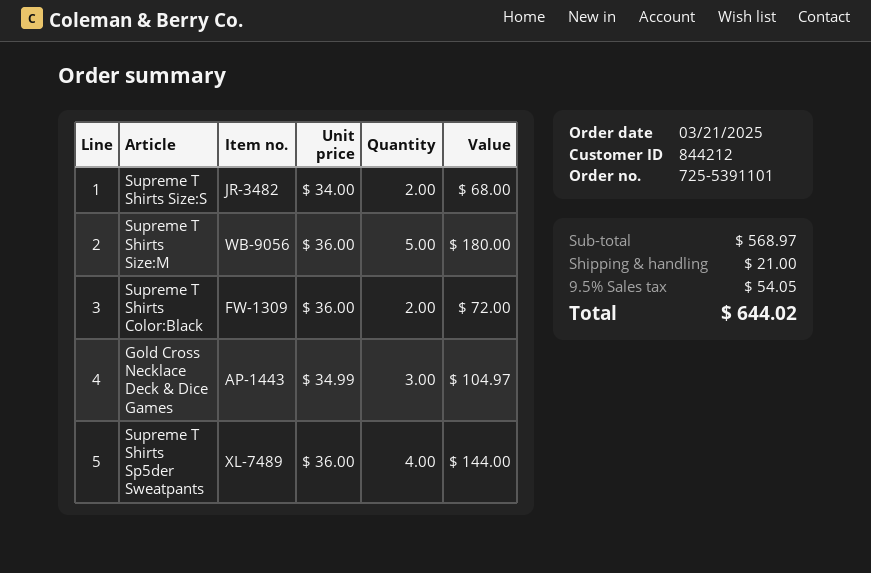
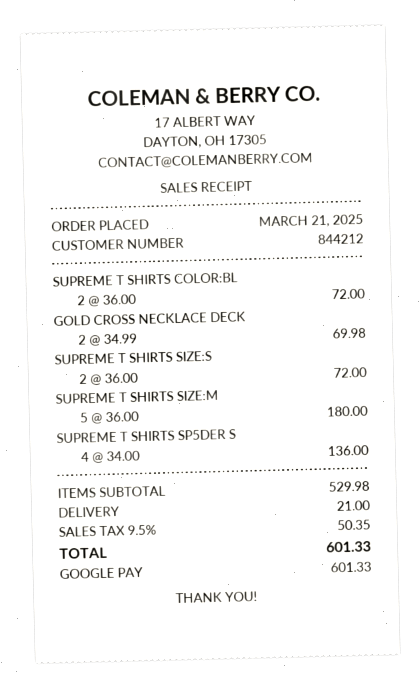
Supreme T Shirts Size:S: 2 x 34.00 = 68.00 -> 2 x 36.00 = 72.00
Gold Cross Necklace Deck & Dice Games: 3 x 34.99 = 104.97 -> 2 x 34.99 = 69.98
Supreme T Shirts Sp5der Sweatpants: 4 x 36.00 = 144.00 -> 4 x 34.00 = 136.00
subtotal: 568.97 -> 529.98
tax: 9.5% = 54.05 -> 9.5% = 50.35
total: 644.02 -> 601.33

